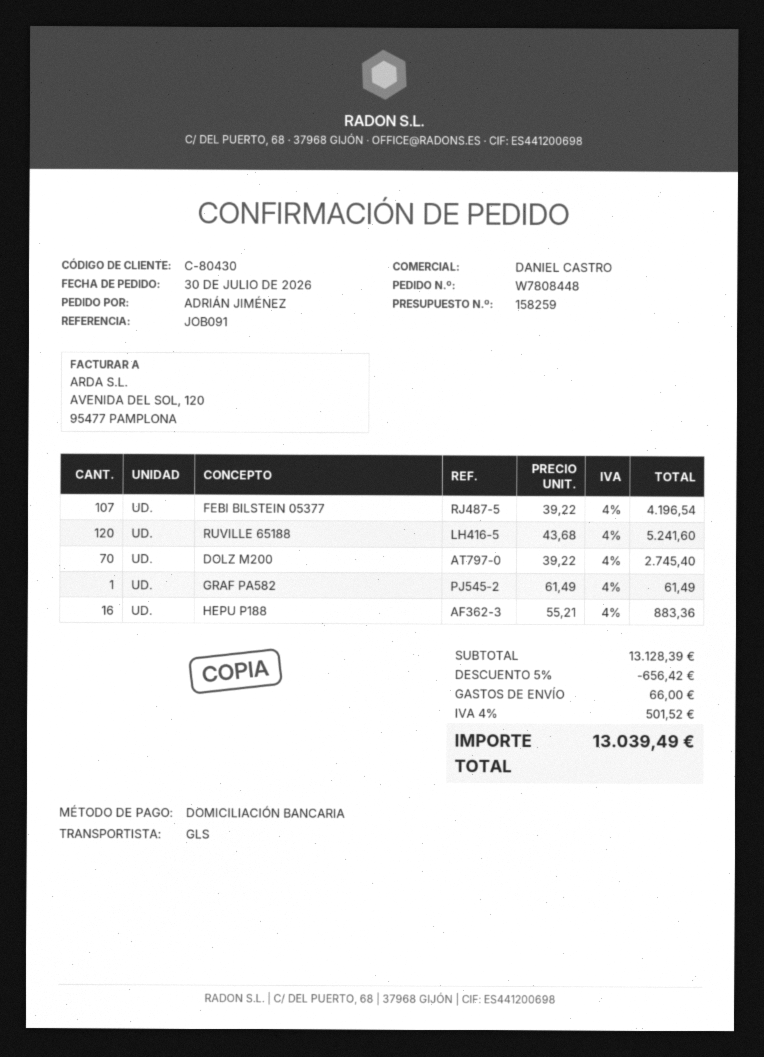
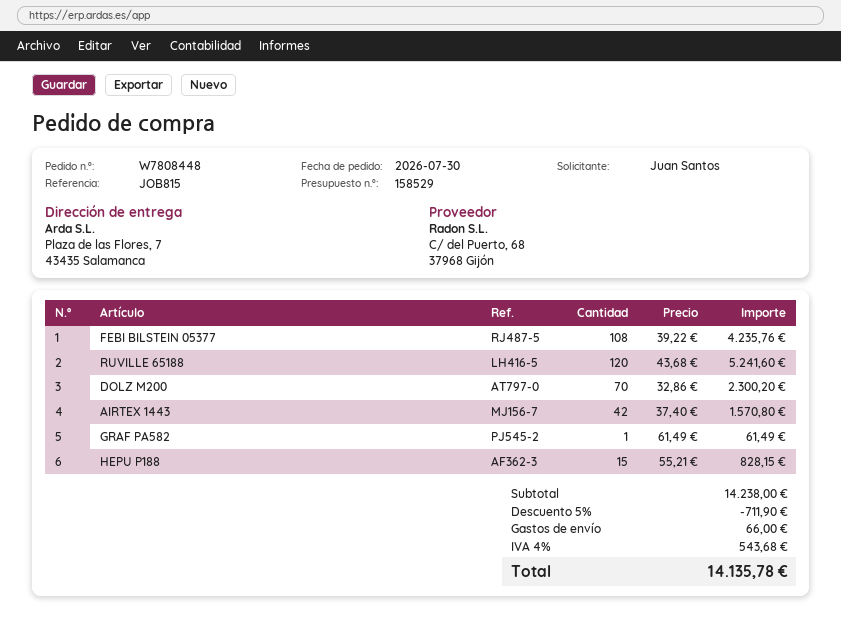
quote number: 158259 -> 158529
reference: JOB091 -> JOB815
ordered by: ADRIÁN JIMÉNEZ -> Juan Santos
FEBI BILSTEIN 05377: 107 x 39.22 = 4196.54 -> 108 x 39.22 = 4235.76
DOLZ M200: 70 x 39.22 = 2745.40 -> 70 x 32.86 = 2300.20
HEPU P188: 16 x 55.21 = 883.36 -> 15 x 55.21 = 828.15
AIRTEX 1443: none -> 42 x 37.40 = 1570.80
subtotal: 13128.39 -> 14238.00
discount: 5% = 656.42 -> 5% = 711.90
tax: 4% = 501.52 -> 4% = 543.68
total: 13039.49 -> 14135.78

